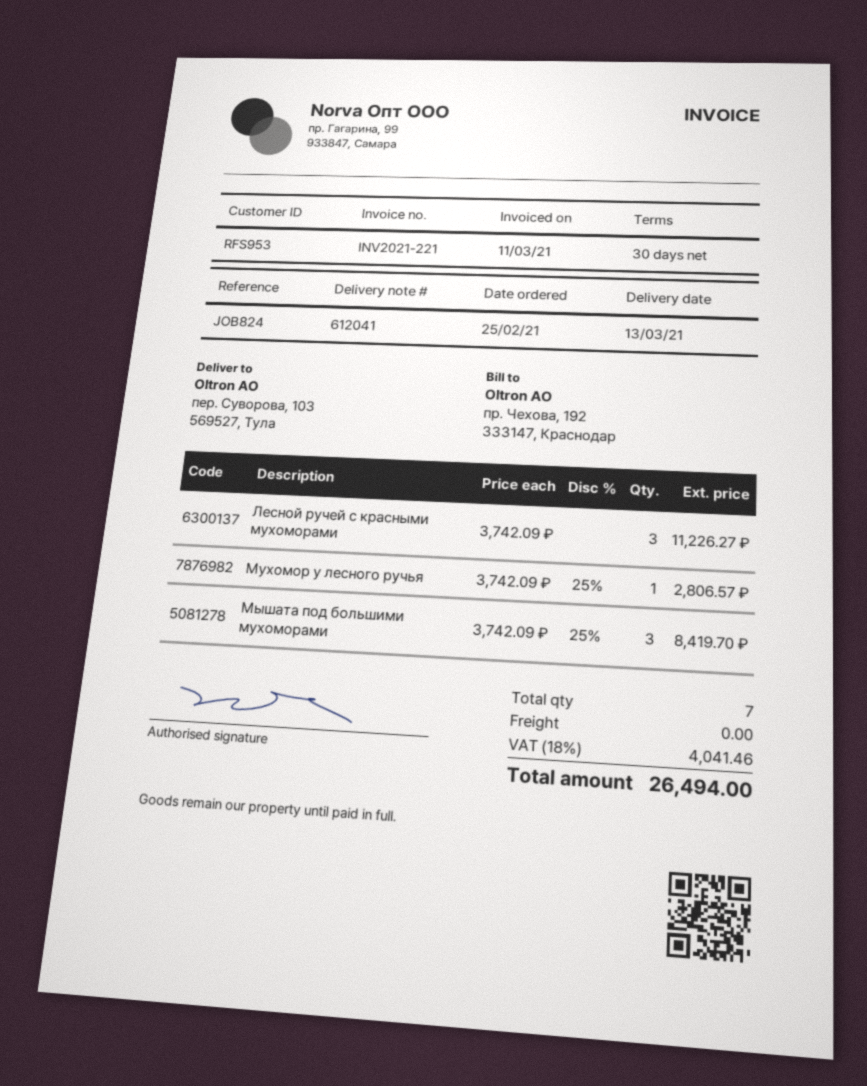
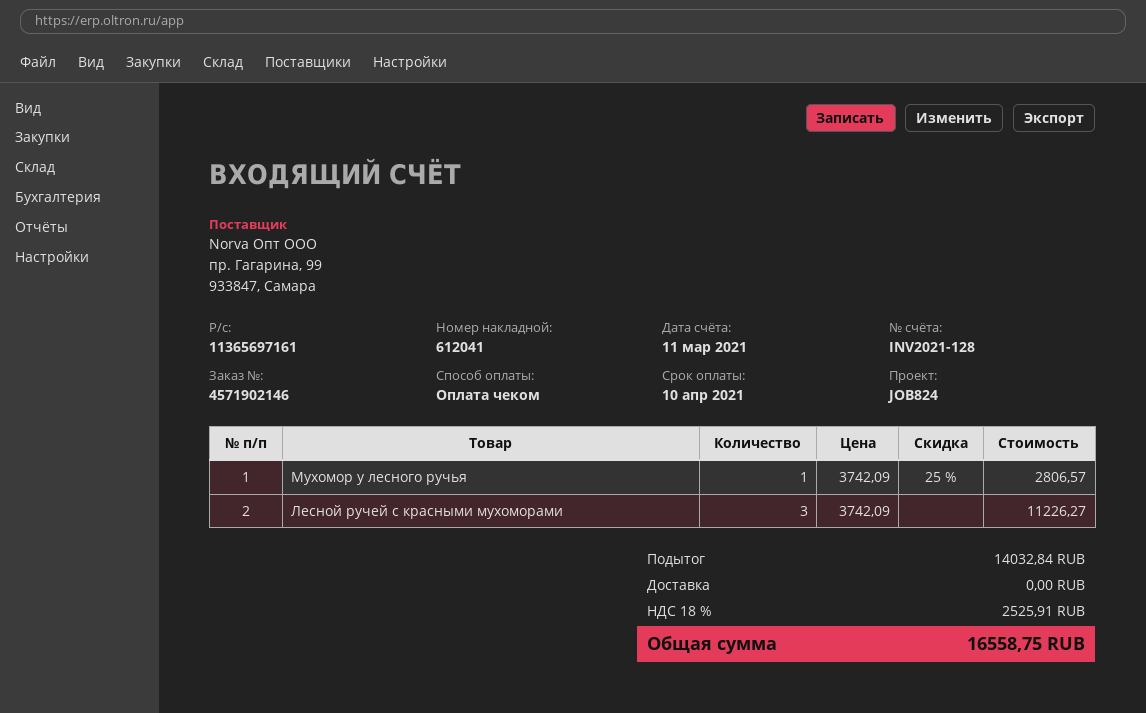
invoice number: INV2021-221 -> INV2021-128
Мышата под большими мухоморами: 3 x 3742.09 - 25% = 8419.70 -> none
tax: 18% = 4041.46 -> 18% = 2525.91
total: 26494.00 -> 16558.75

